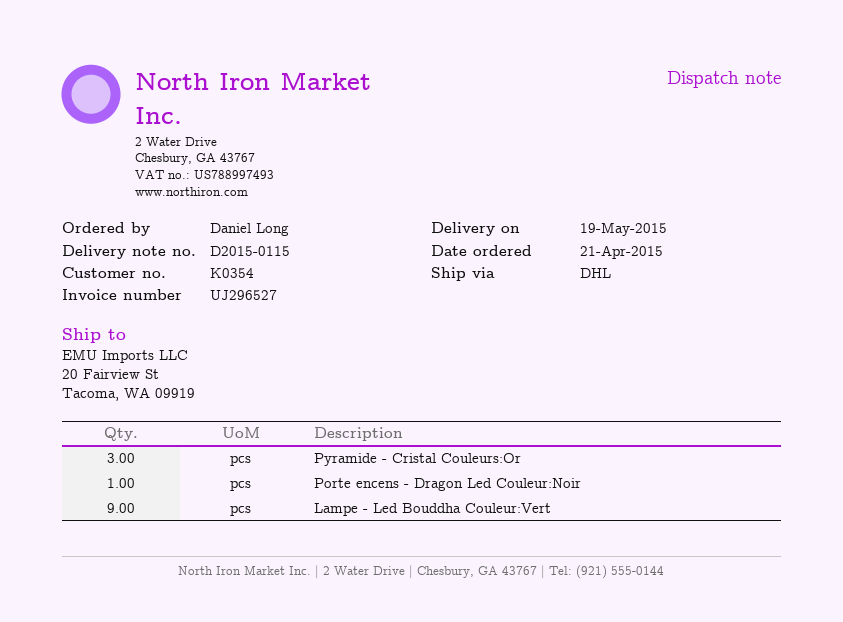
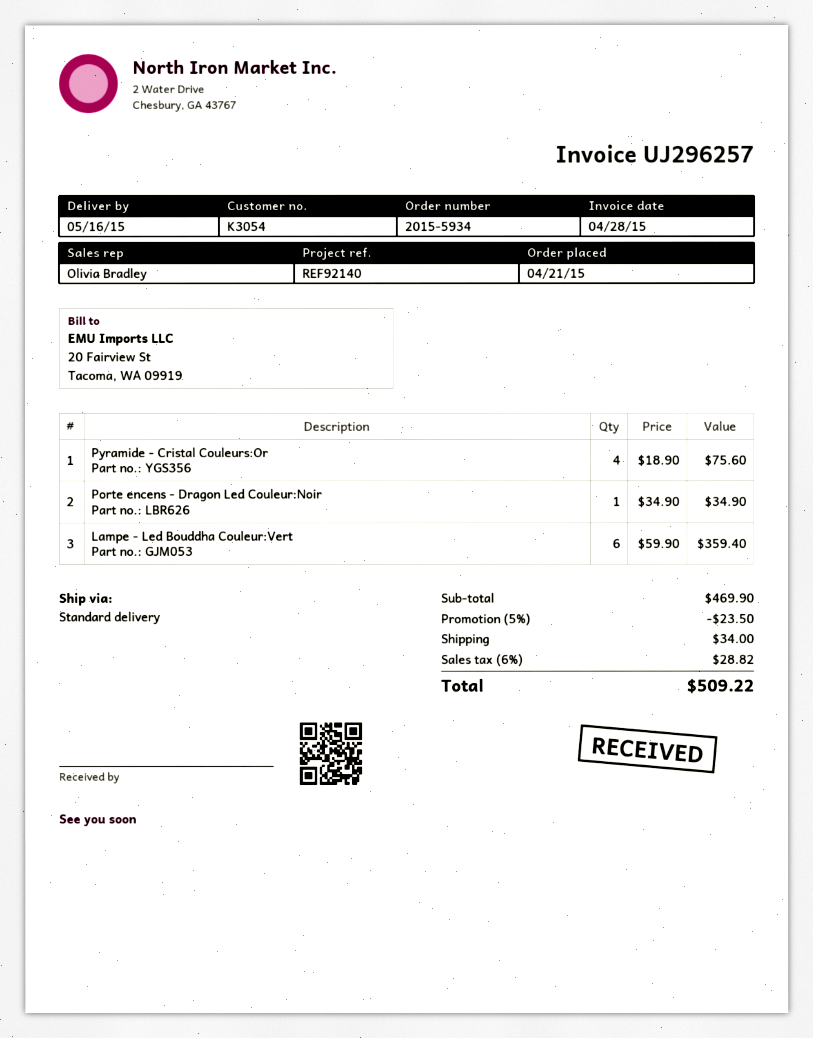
delivery date: 2015-05-19 -> 2015-05-16
invoice number: UJ296527 -> UJ296257
customer number: K0354 -> K3054
shipping method: DHL -> standard
Pyramide - Cristal Couleurs:Or: 3 -> 4
Lampe - Led Bouddha Couleur:Vert: 9 -> 6

